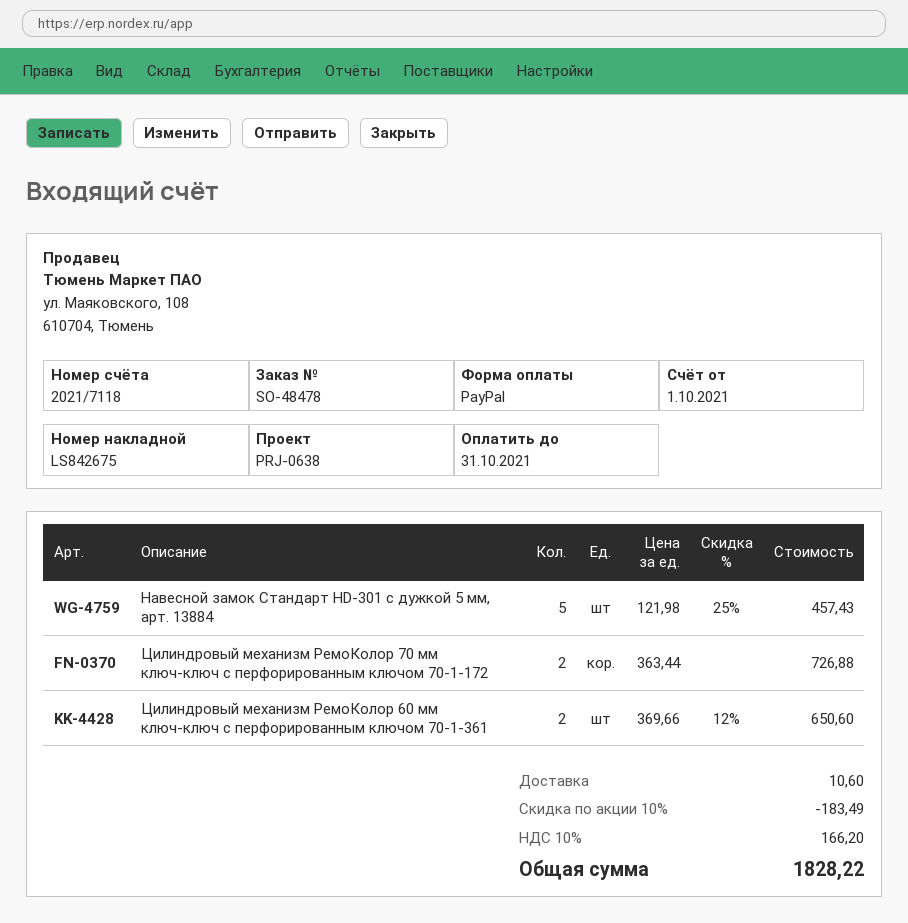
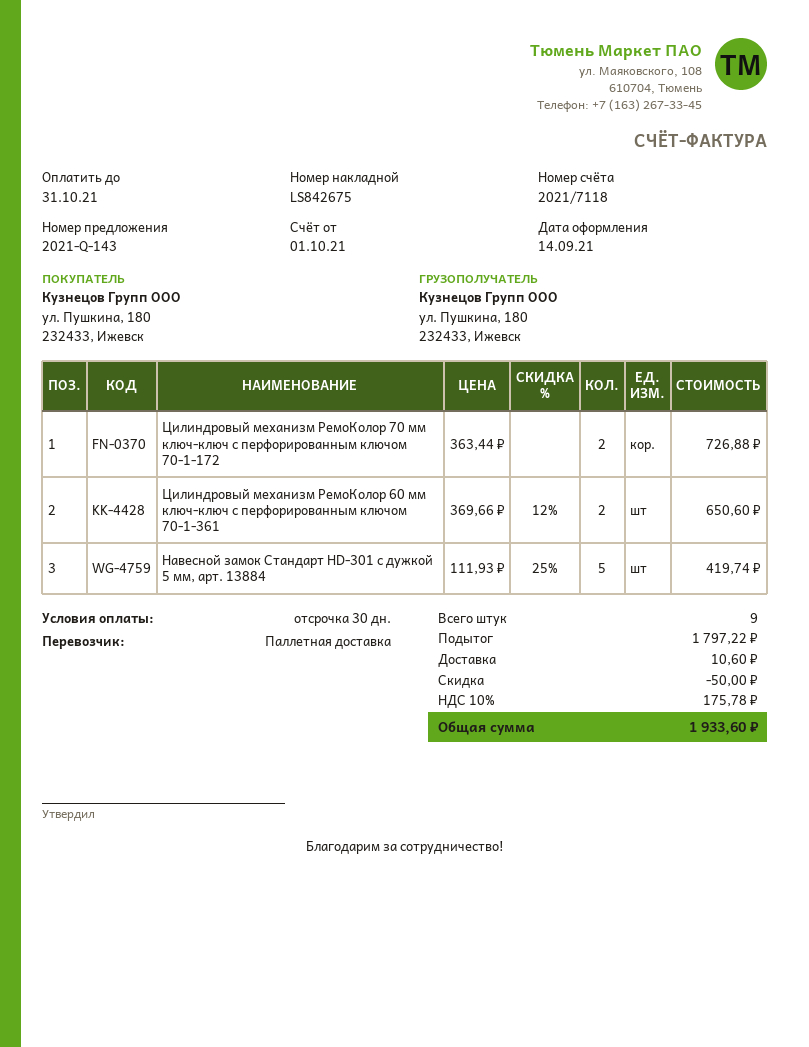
Навесной замок Стандарт HD-301 с дужкой 5 мм, арт. 13884: 5 x 121.98 - 25% = 457.43 -> 5 x 111.93 - 25% = 419.74
discount: 183.49 -> 50.00
tax: 10% = 166.20 -> 10% = 175.78
total: 1828.22 -> 1933.60

